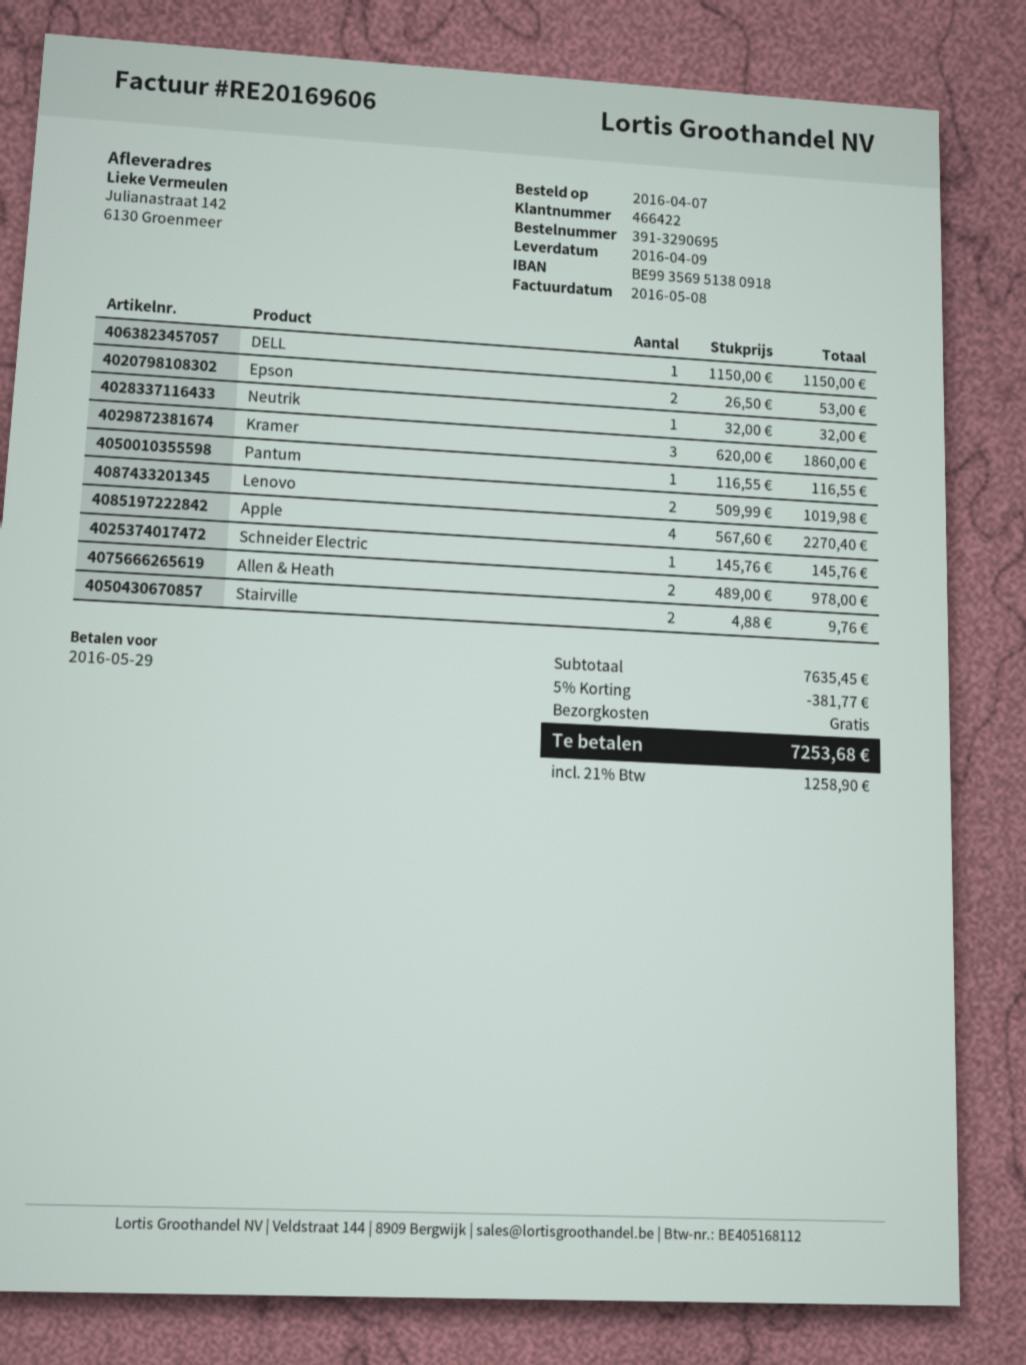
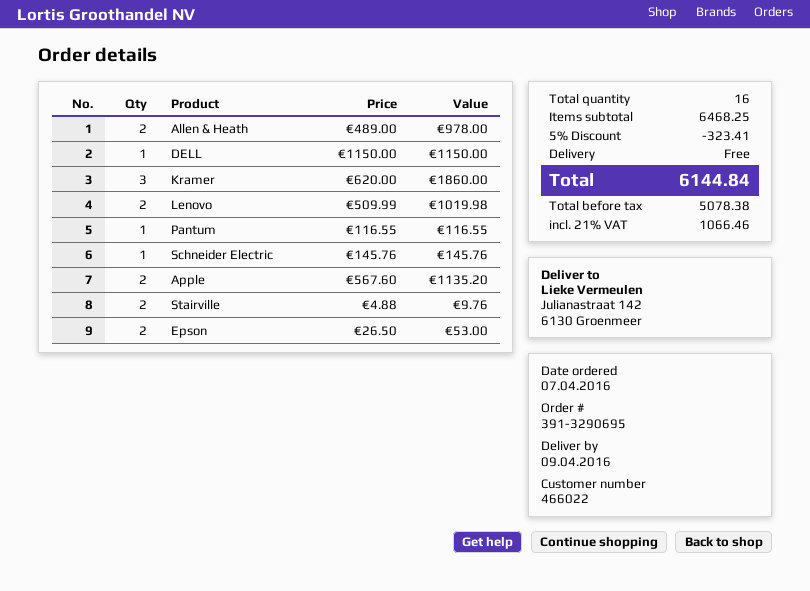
customer number: 466422 -> 466022
Neutrik: 1 x 32.00 = 32.00 -> none
Apple: 4 x 567.60 = 2270.40 -> 2 x 567.60 = 1135.20
subtotal: 7635.45 -> 6468.25
discount: 5% = 381.77 -> 5% = 323.41
tax: 21% = 1258.90 -> 21% = 1066.46
total: 7253.68 -> 6144.84

